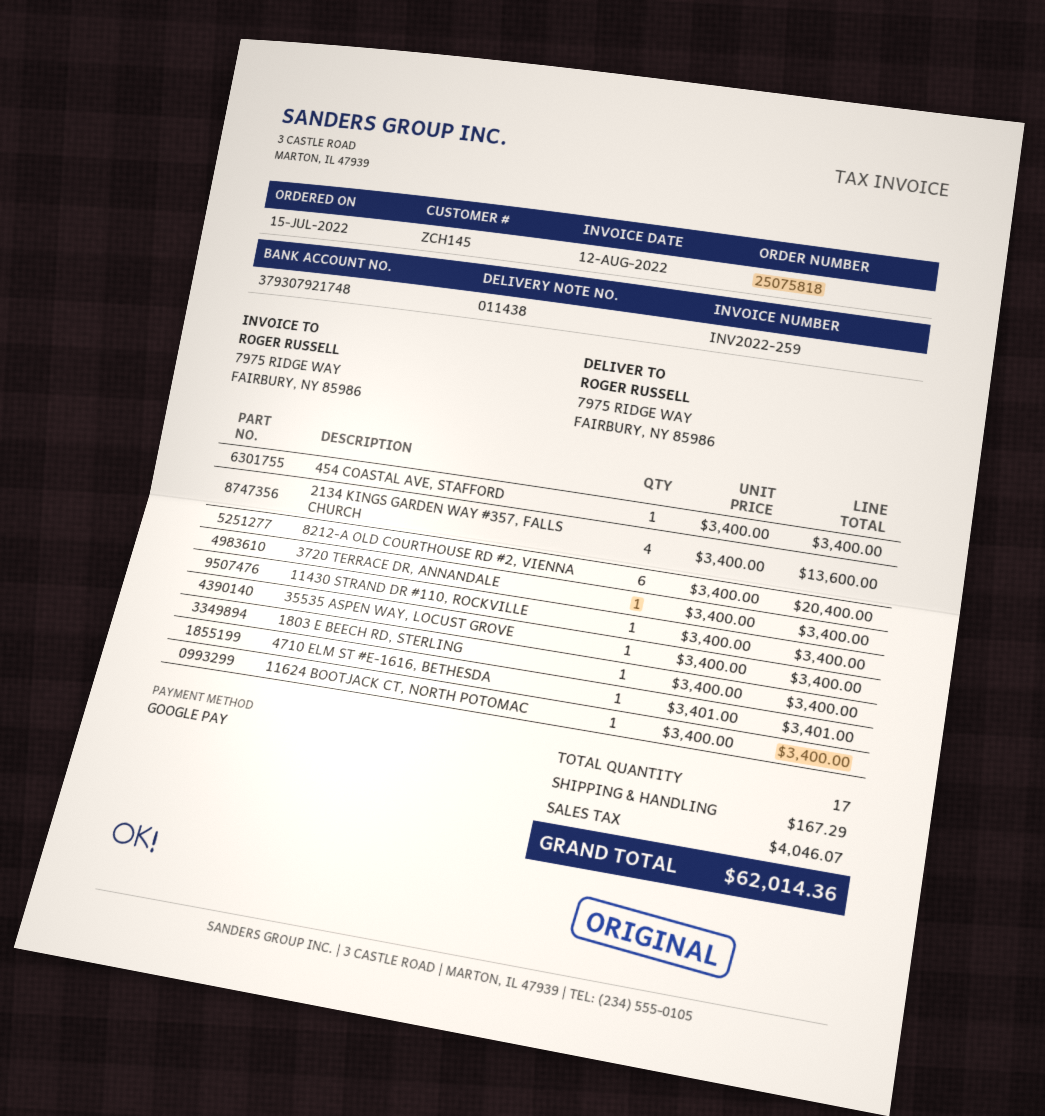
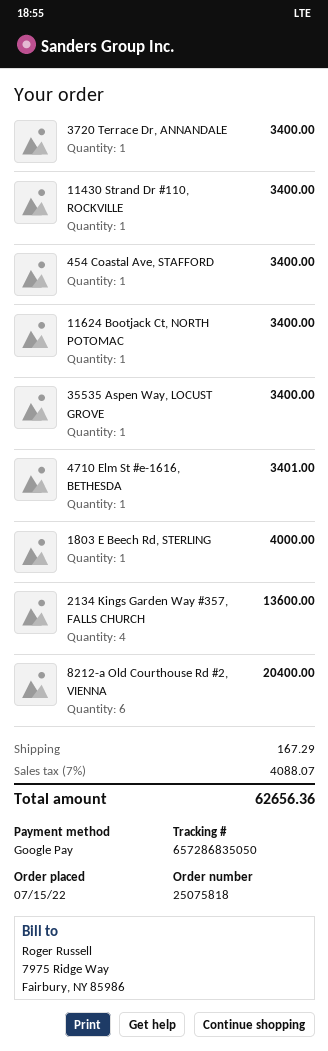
1803 E BEECH RD, STERLING: 1 for 3400.00 -> 1 for 4000.00
tax: 4046.07 -> 4088.07
total: 62014.36 -> 62656.36

